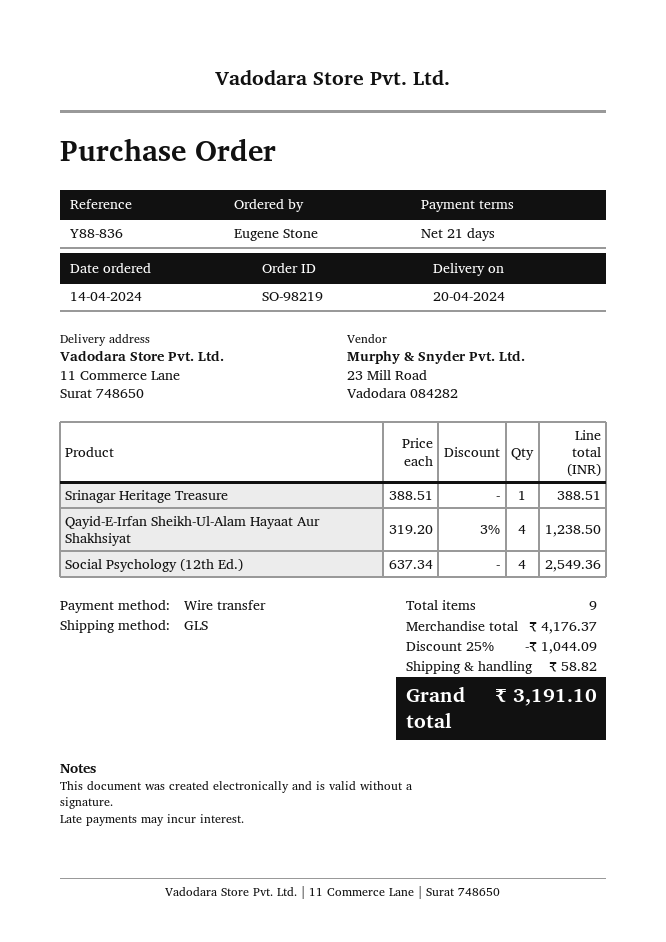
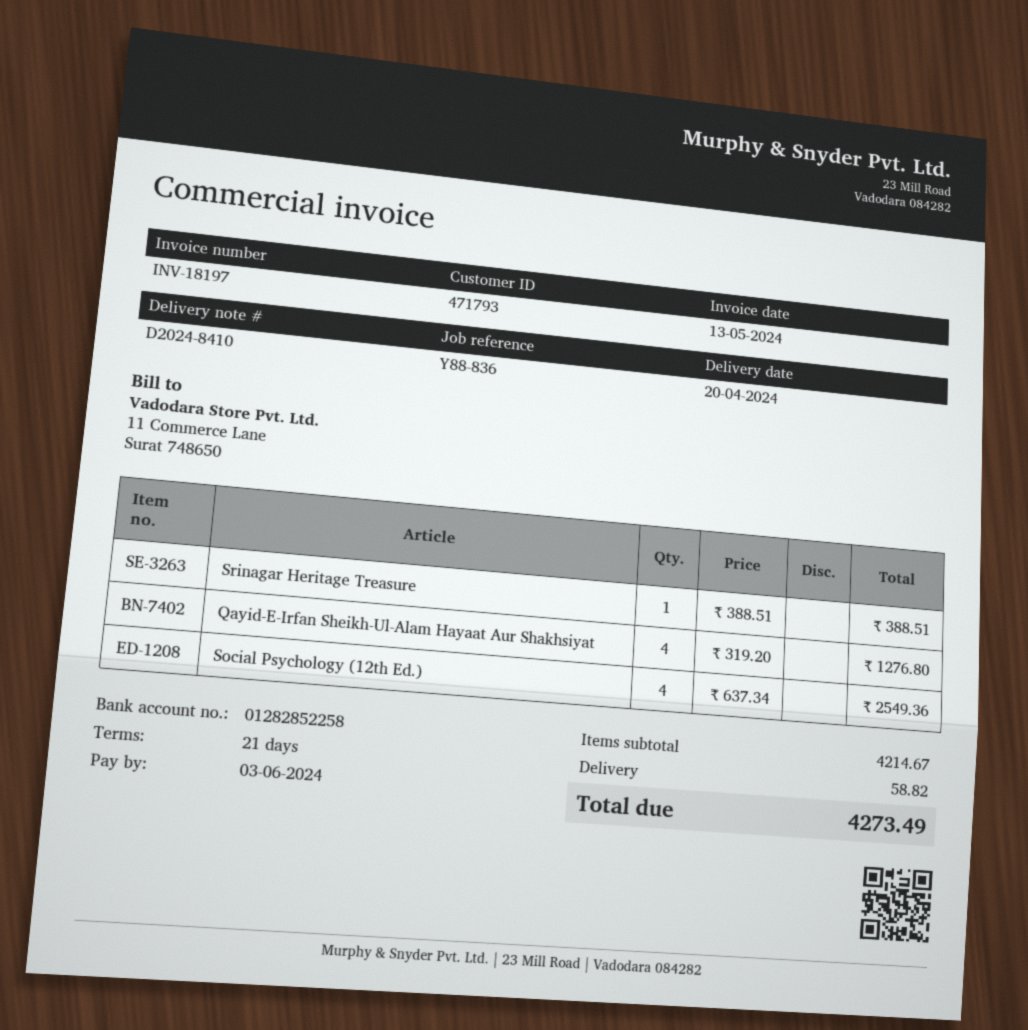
Qayid-E-Irfan Sheikh-Ul-Alam Hayaat Aur Shakhsiyat: 4 x 319.20 - 3% = 1238.50 -> 4 x 319.20 = 1276.80
subtotal: 4176.37 -> 4214.67
discount: 25% = 1044.09 -> none
total: 3191.10 -> 4273.49

